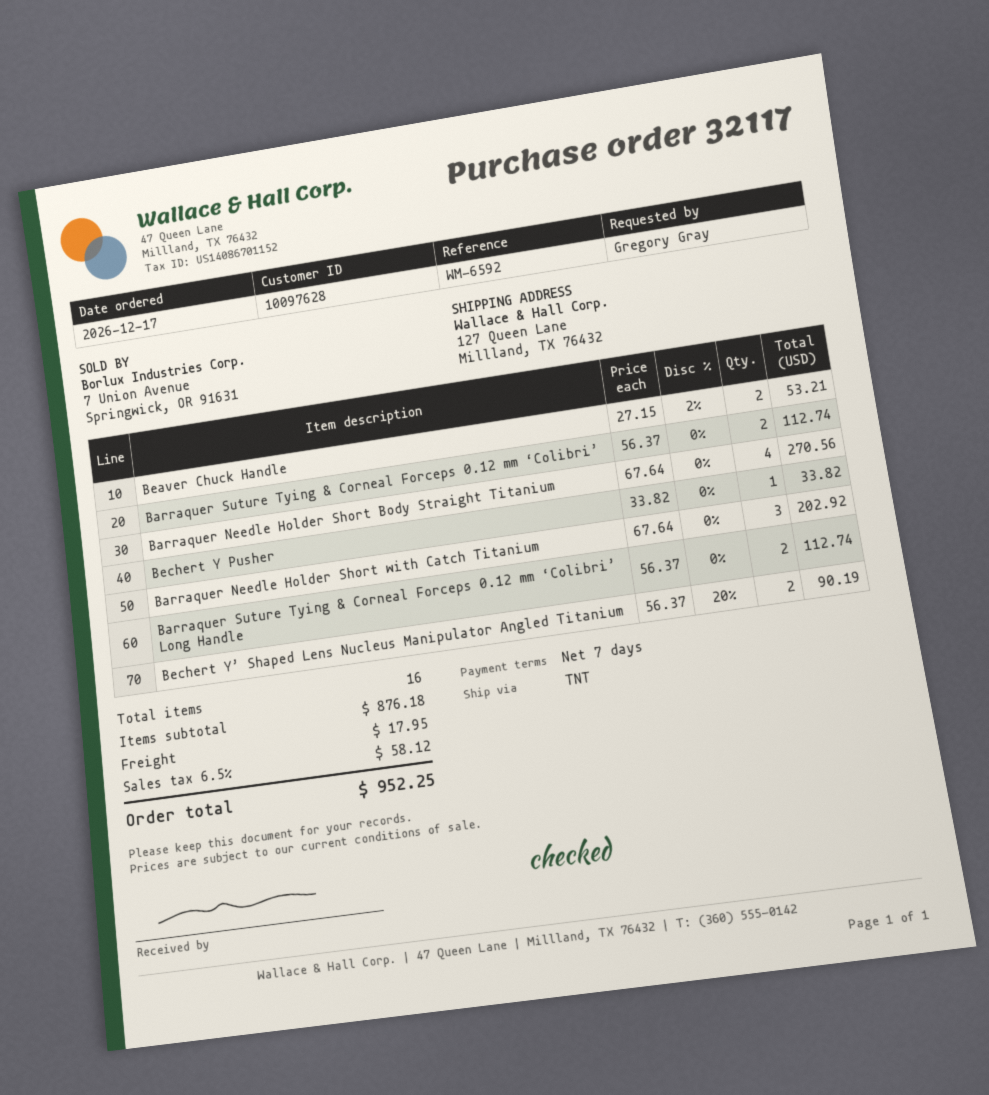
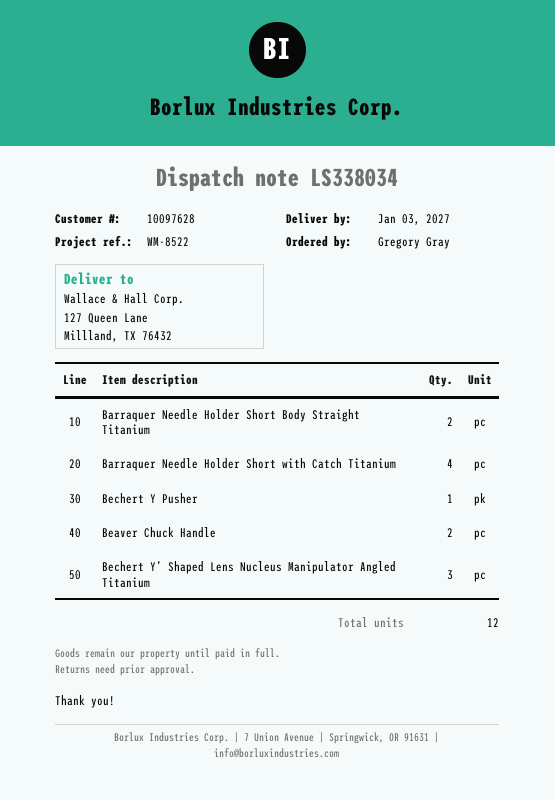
reference: WM-6592 -> WM-8522
Barraquer Suture Tying & Corneal Forceps 0.12 mm ‘Colibri’: 2 -> none
Barraquer Needle Holder Short Body Straight Titanium: 4 -> 2
Barraquer Needle Holder Short with Catch Titanium: 3 -> 4
Barraquer Suture Tying & Corneal Forceps 0.12 mm ‘Colibri’ Long Handle: 2 -> none
Bechert Y’ Shaped Lens Nucleus Manipulator Angled Titanium: 2 -> 3
total quantity: 16 -> 12

